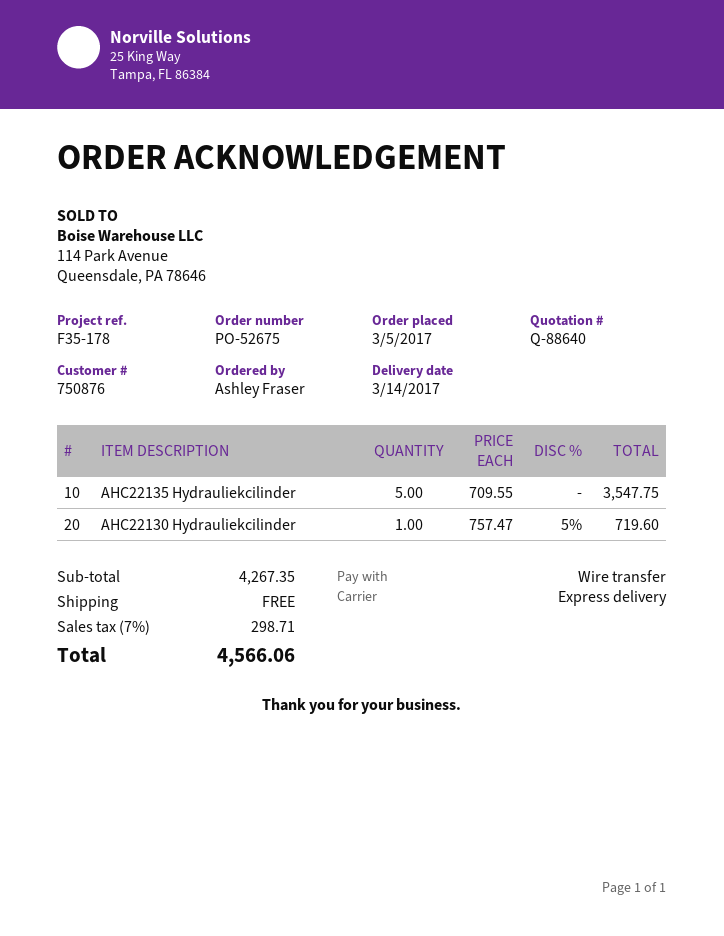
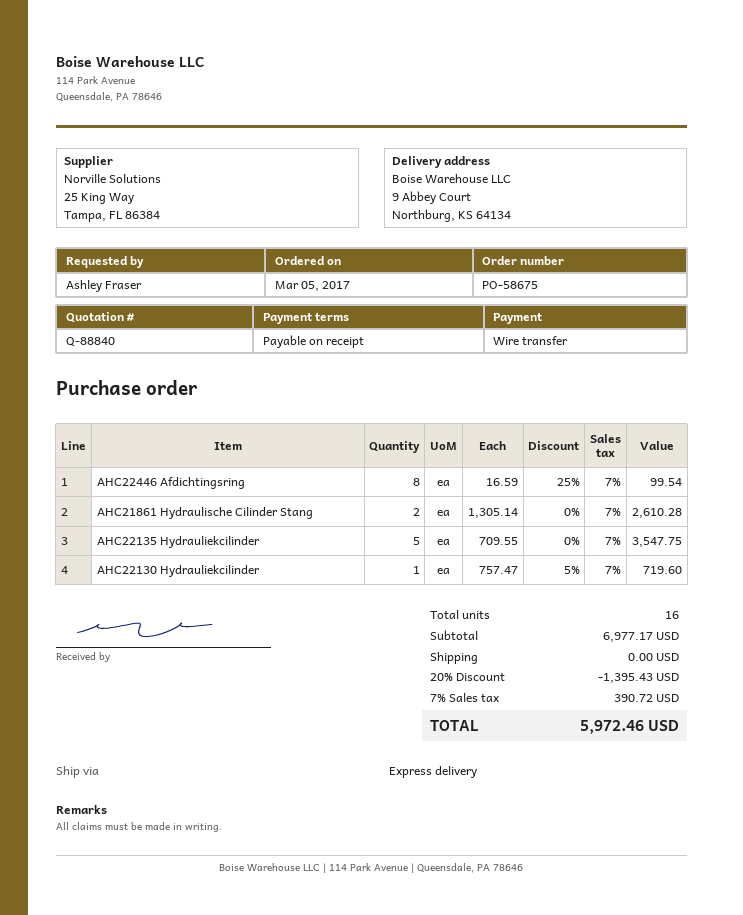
quote number: Q-88640 -> Q-88840
order number: PO-52675 -> PO-58675
AHC22446 Afdichtingsring: none -> 8 x 16.59 - 25% = 99.54
AHC21861 Hydraulische Cilinder Stang: none -> 2 x 1305.14 = 2610.28
subtotal: 4267.35 -> 6977.17
discount: none -> 20% = 1395.43
tax: 7% = 298.71 -> 7% = 390.72
total: 4566.06 -> 5972.46

